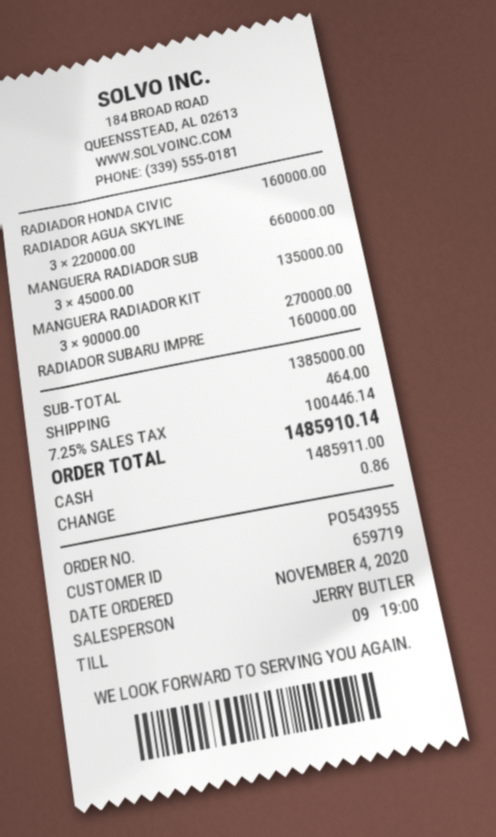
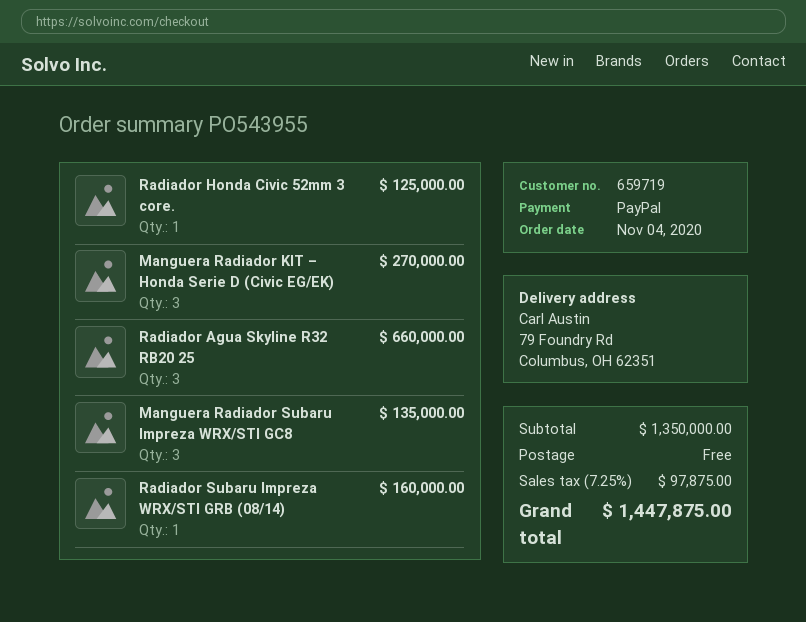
payment method: cash -> PayPal
RADIADOR HONDA CIVIC: 1 for 160000.00 -> 1 for 125000.00
subtotal: 1385000.00 -> 1350000.00
shipping: 464.00 -> 0.00
tax: 7.25% = 100446.14 -> 7.25% = 97875.00
total: 1485910.14 -> 1447875.00

